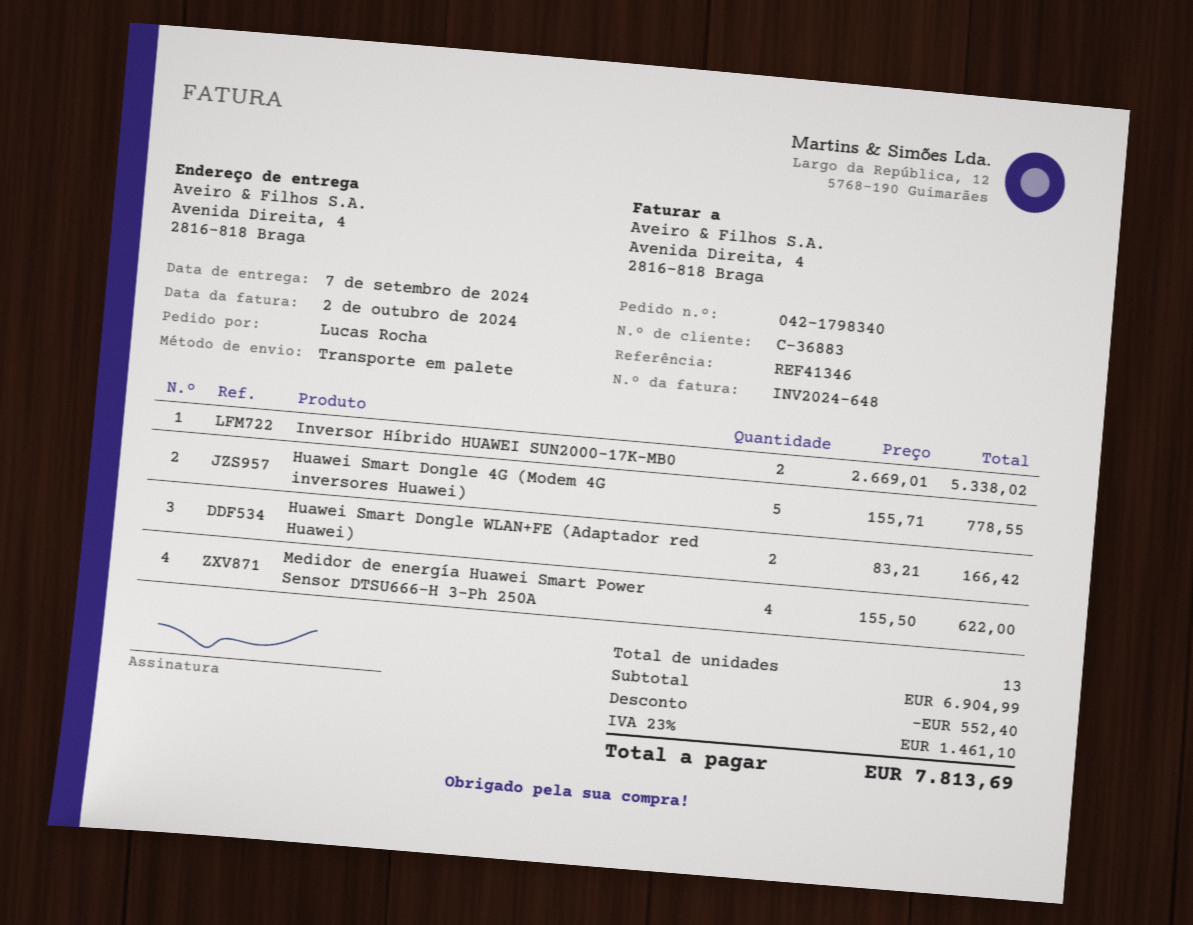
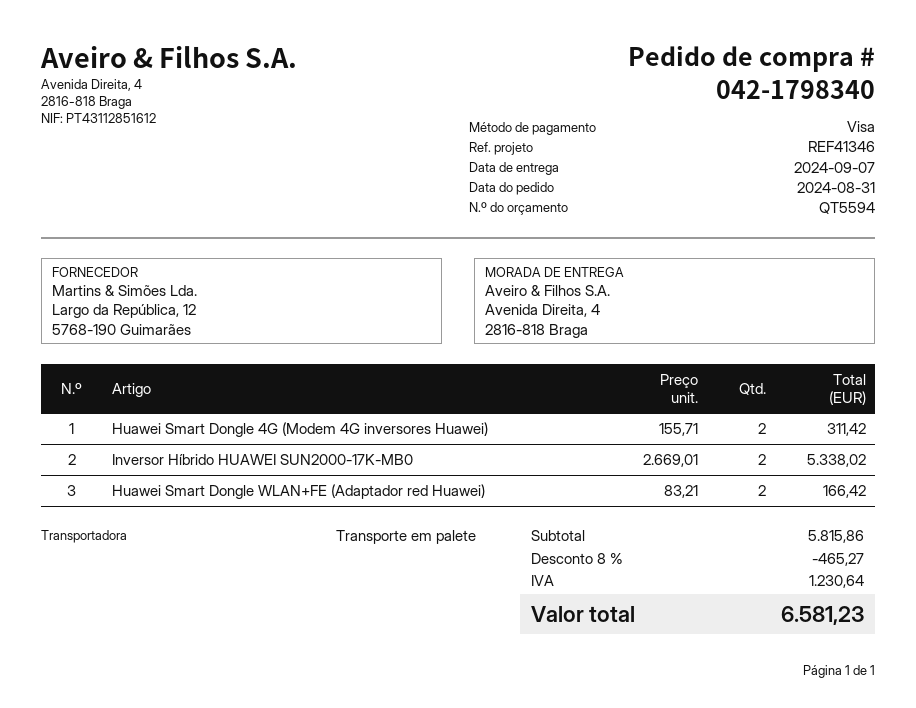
Huawei Smart Dongle 4G (Modem 4G inversores Huawei): 5 x 155.71 = 778.55 -> 2 x 155.71 = 311.42
Medidor de energía Huawei Smart Power Sensor DTSU666-H 3-Ph 250A: 4 x 155.50 = 622.00 -> none
subtotal: 6904.99 -> 5815.86
discount: 552.40 -> 465.27
tax: 1461.10 -> 1230.64
total: 7813.69 -> 6581.23

